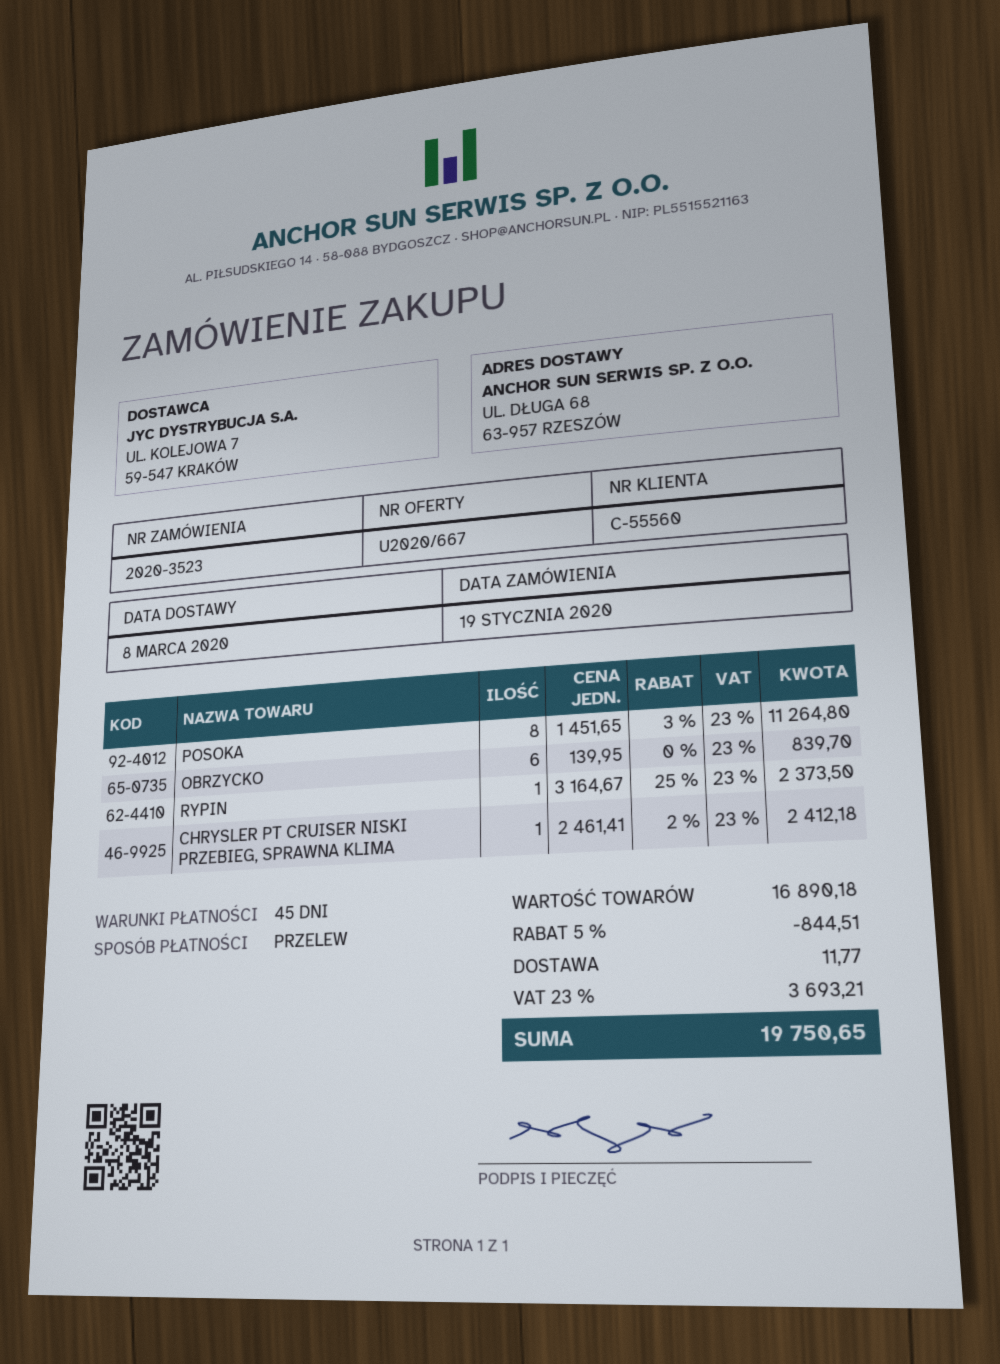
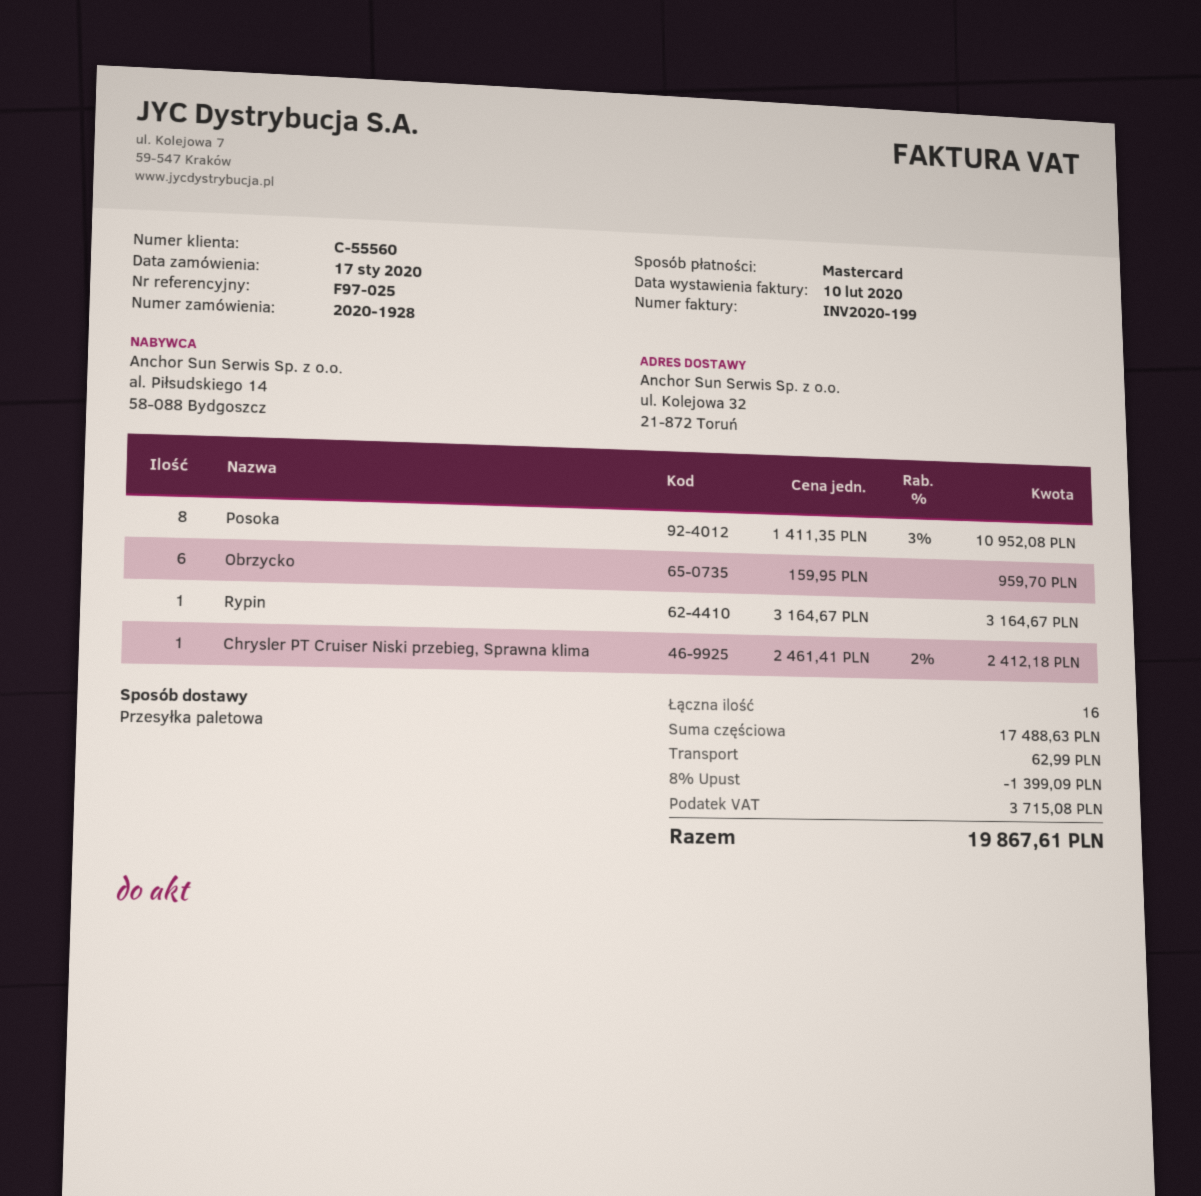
order number: 2020-3523 -> 2020-1928
order date: 2020-01-19 -> 2020-01-17
payment method: bank transfer -> Mastercard
ship to: UL. DŁUGA 68, 63-957 RZESZÓW -> ul. Kolejowa 32, 21-872 Toruń
POSOKA: 8 x 1451.65 - 3% = 11264.80 -> 8 x 1411.35 - 3% = 10952.08
OBRZYCKO: 6 x 139.95 = 839.70 -> 6 x 159.95 = 959.70
RYPIN: 1 x 3164.67 - 25% = 2373.50 -> 1 x 3164.67 = 3164.67
subtotal: 16890.18 -> 17488.63
discount: 5% = 844.51 -> 8% = 1399.09
shipping: 11.77 -> 62.99
tax: 3693.21 -> 3715.08
total: 19750.65 -> 19867.61

